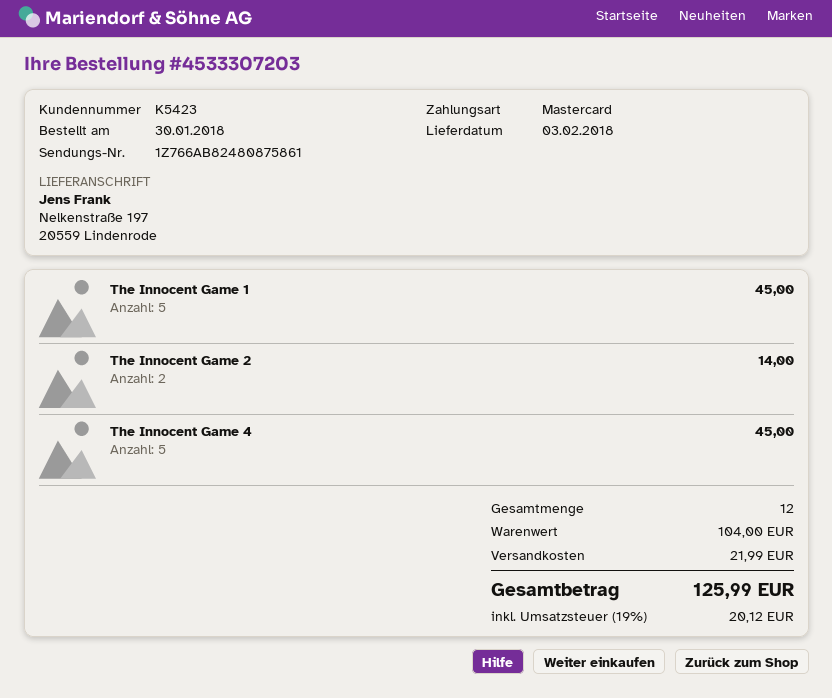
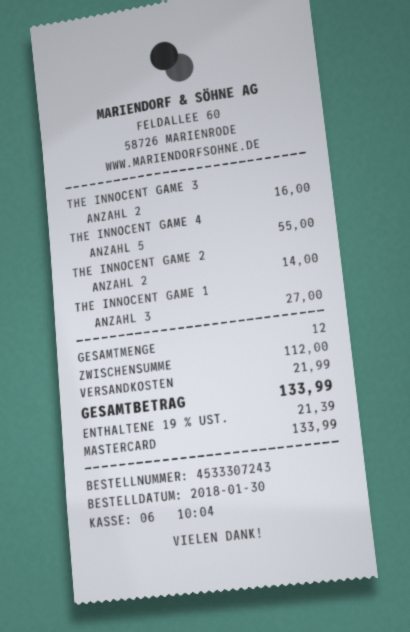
order number: 4533307203 -> 4533307243
The Innocent Game 1: 5 for 45.00 -> 3 for 27.00
The Innocent Game 4: 5 for 45.00 -> 5 for 55.00
THE INNOCENT GAME 3: none -> 2 for 16.00
subtotal: 104.00 -> 112.00
tax: 19% = 20.12 -> 19% = 21.39
total: 125.99 -> 133.99

